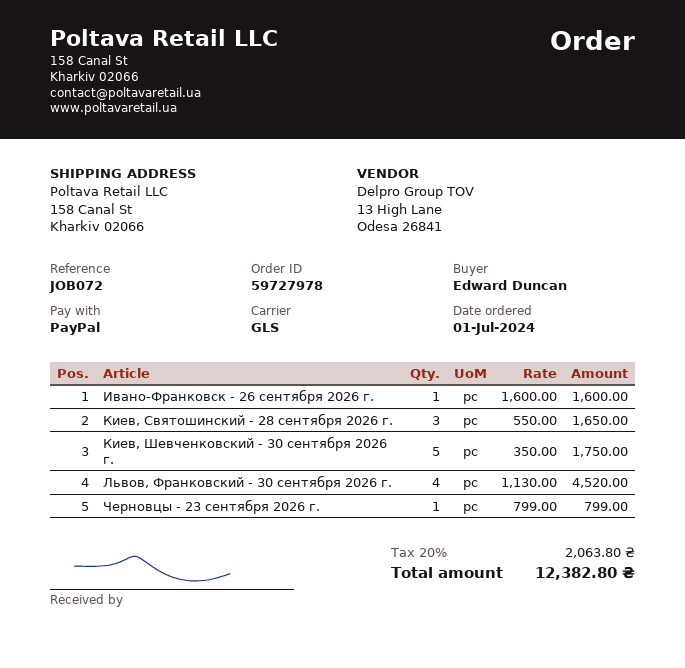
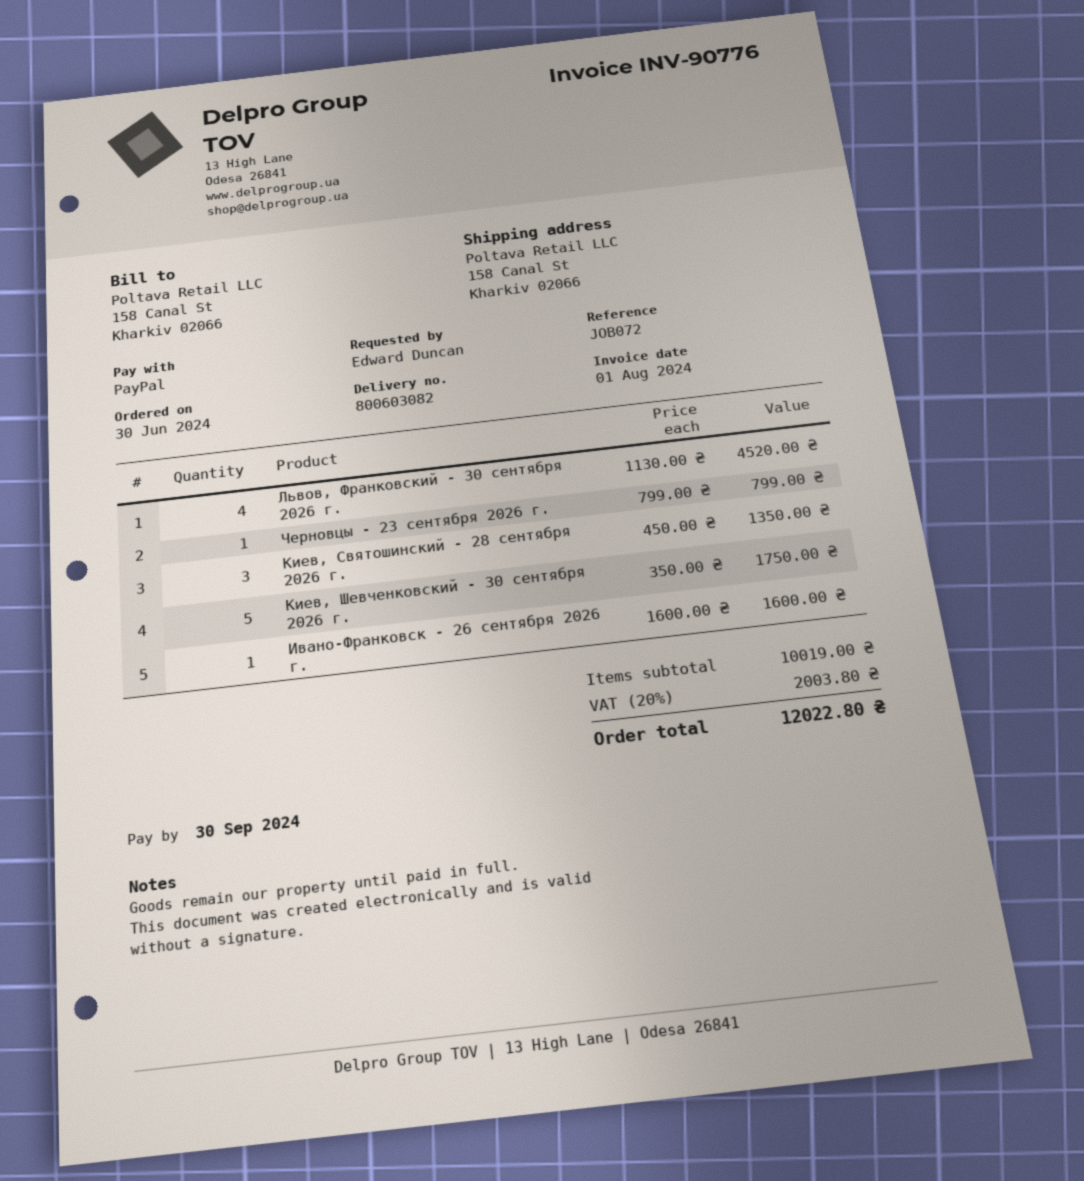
order date: 2024-07-01 -> 2024-06-30
Киев, Святошинский - 28 сентября 2026 г.: 3 x 550.00 = 1650.00 -> 3 x 450.00 = 1350.00
tax: 20% = 2063.80 -> 20% = 2003.80
total: 12382.80 -> 12022.80

